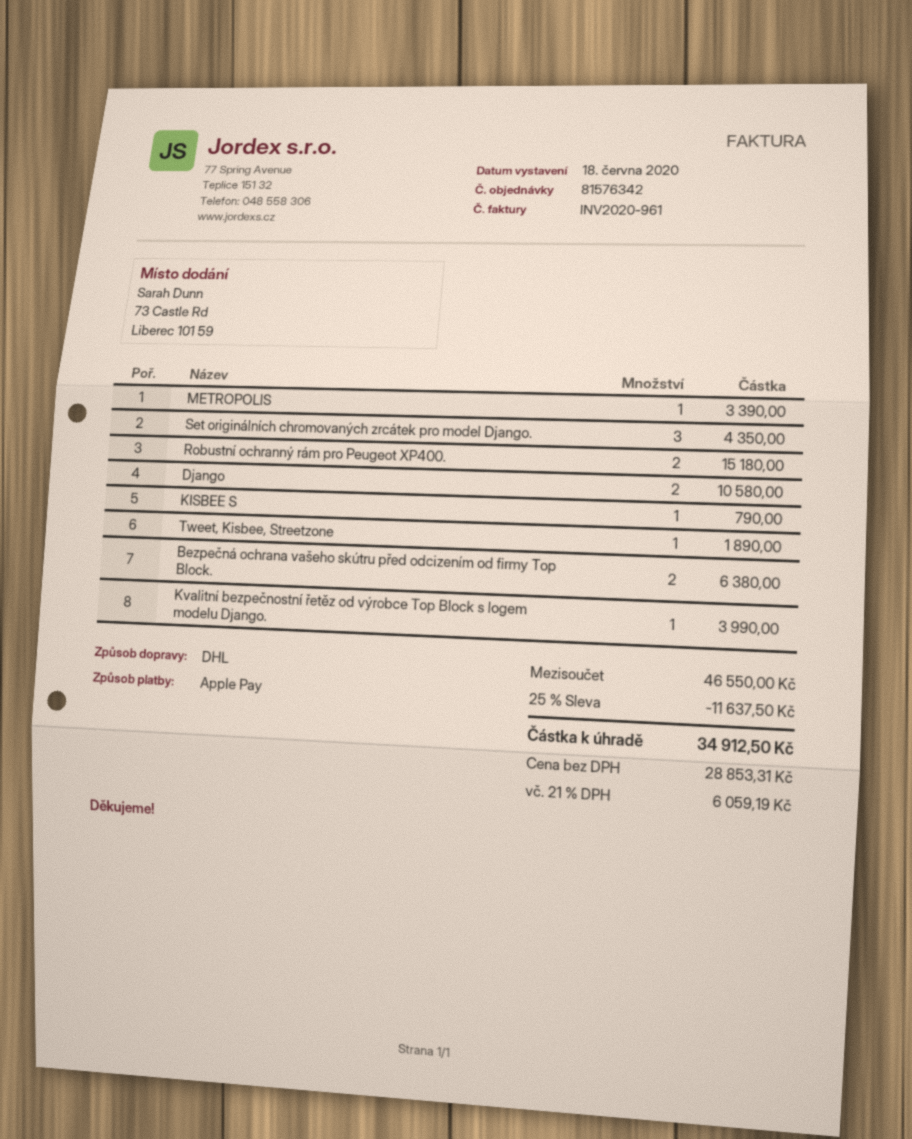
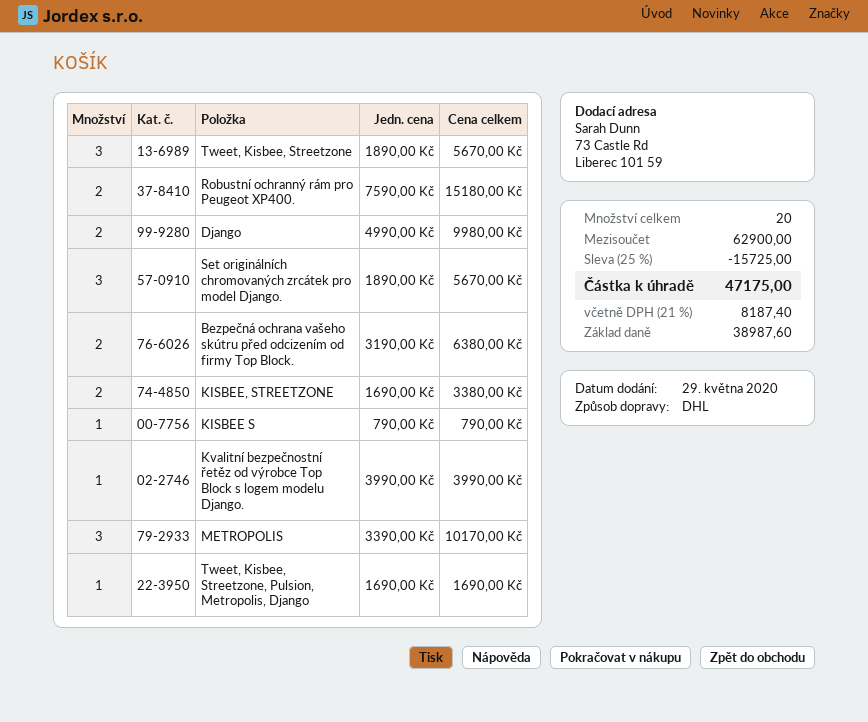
METROPOLIS: 1 for 3390.00 -> 3 for 10170.00
Set originálních chromovaných zrcátek pro model Django.: 3 for 4350.00 -> 3 for 5670.00
Django: 2 for 10580.00 -> 2 for 9980.00
Tweet, Kisbee, Streetzone: 1 for 1890.00 -> 3 for 5670.00
KISBEE, STREETZONE: none -> 2 for 3380.00
Tweet, Kisbee, Streetzone, Pulsion, Metropolis, Django: none -> 1 for 1690.00
subtotal: 46550.00 -> 62900.00
discount: 25% = 11637.50 -> 25% = 15725.00
net: 28853.31 -> 38987.60
tax: 21% = 6059.19 -> 21% = 8187.40
total: 34912.50 -> 47175.00

